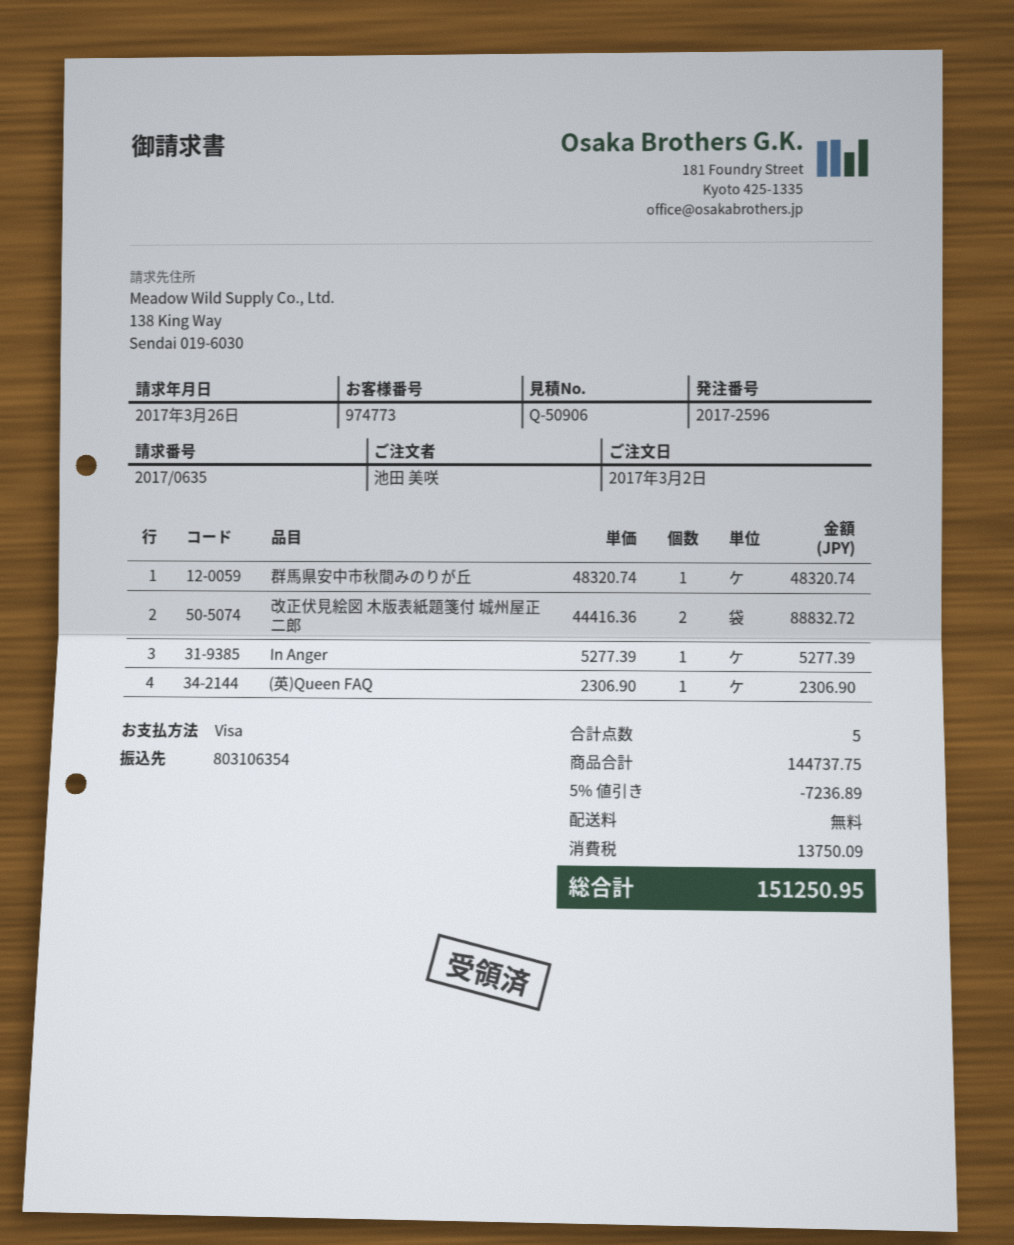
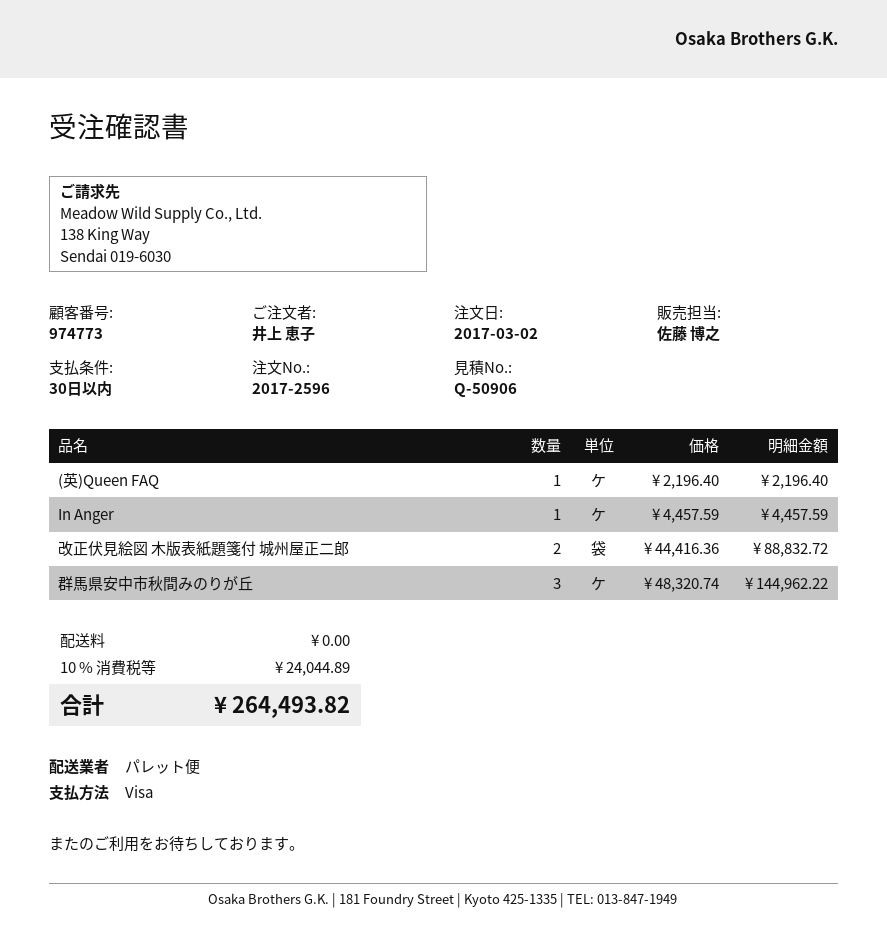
ordered by: 池田 美咲 -> 井上 恵子
群馬県安中市秋間みのりが丘: 1 x 48320.74 = 48320.74 -> 3 x 48320.74 = 144962.22
In Anger: 1 x 5277.39 = 5277.39 -> 1 x 4457.59 = 4457.59
(英)Queen FAQ: 1 x 2306.90 = 2306.90 -> 1 x 2196.40 = 2196.40
discount: 5% = 7236.89 -> none
tax: 13750.09 -> 24044.89
total: 151250.95 -> 264493.82

